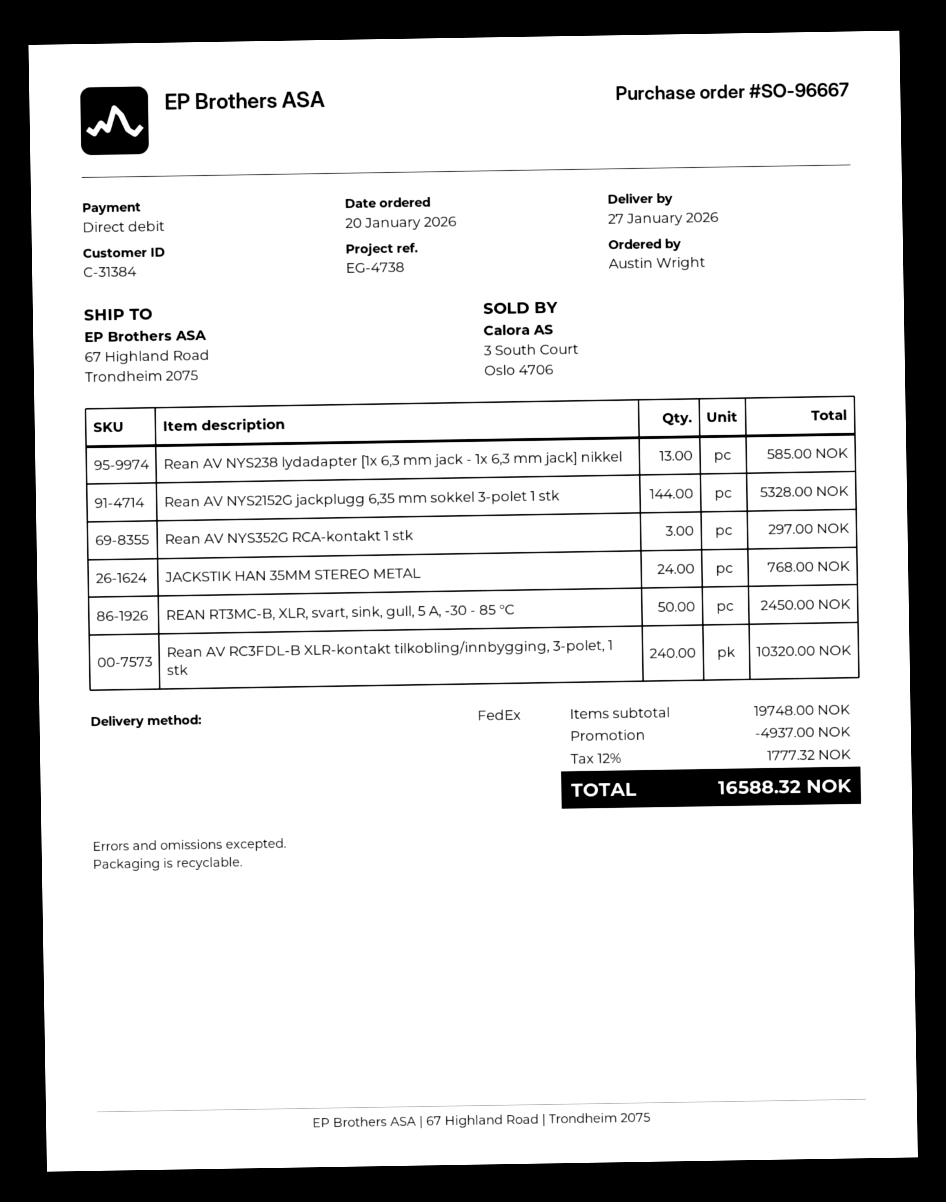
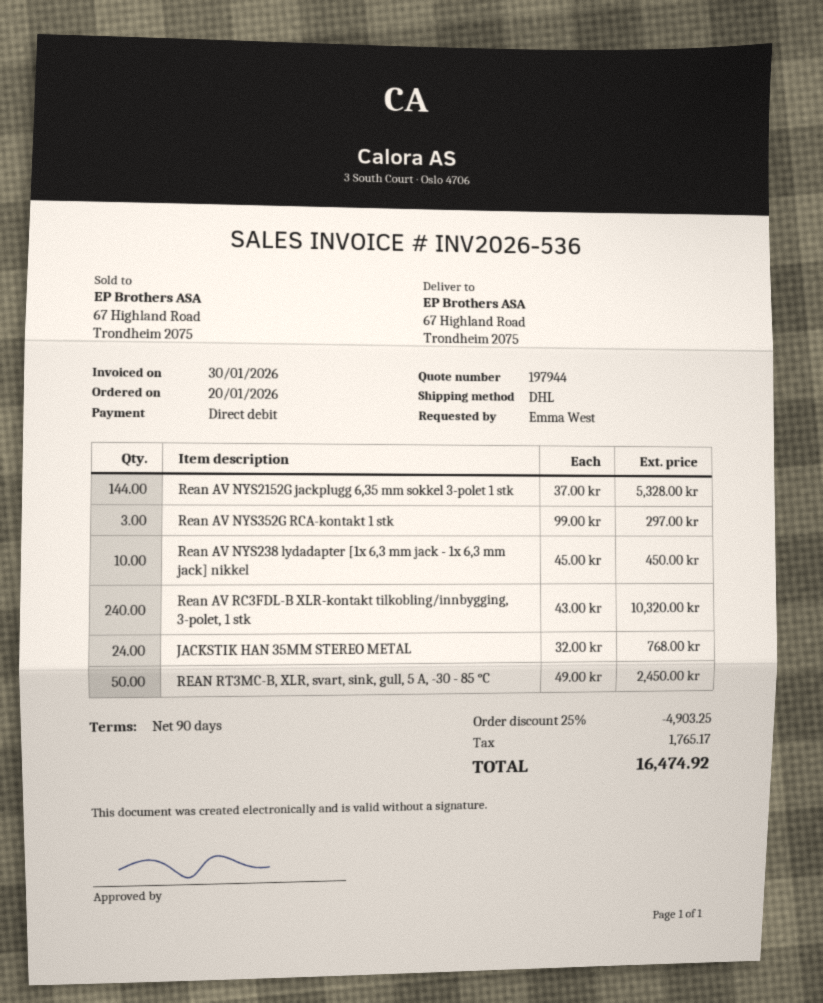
ordered by: Austin Wright -> Emma West
shipping method: FedEx -> DHL
Rean AV NYS238 lydadapter [1x 6,3 mm jack - 1x 6,3 mm jack] nikkel: 13 for 585.00 -> 10 for 450.00
discount: 4937.00 -> 4903.25
tax: 1777.32 -> 1765.17
total: 16588.32 -> 16474.92

